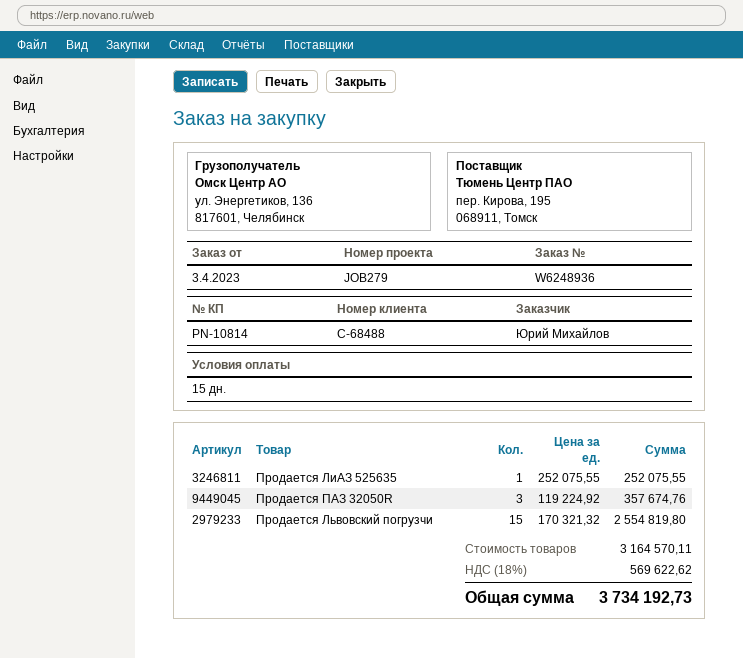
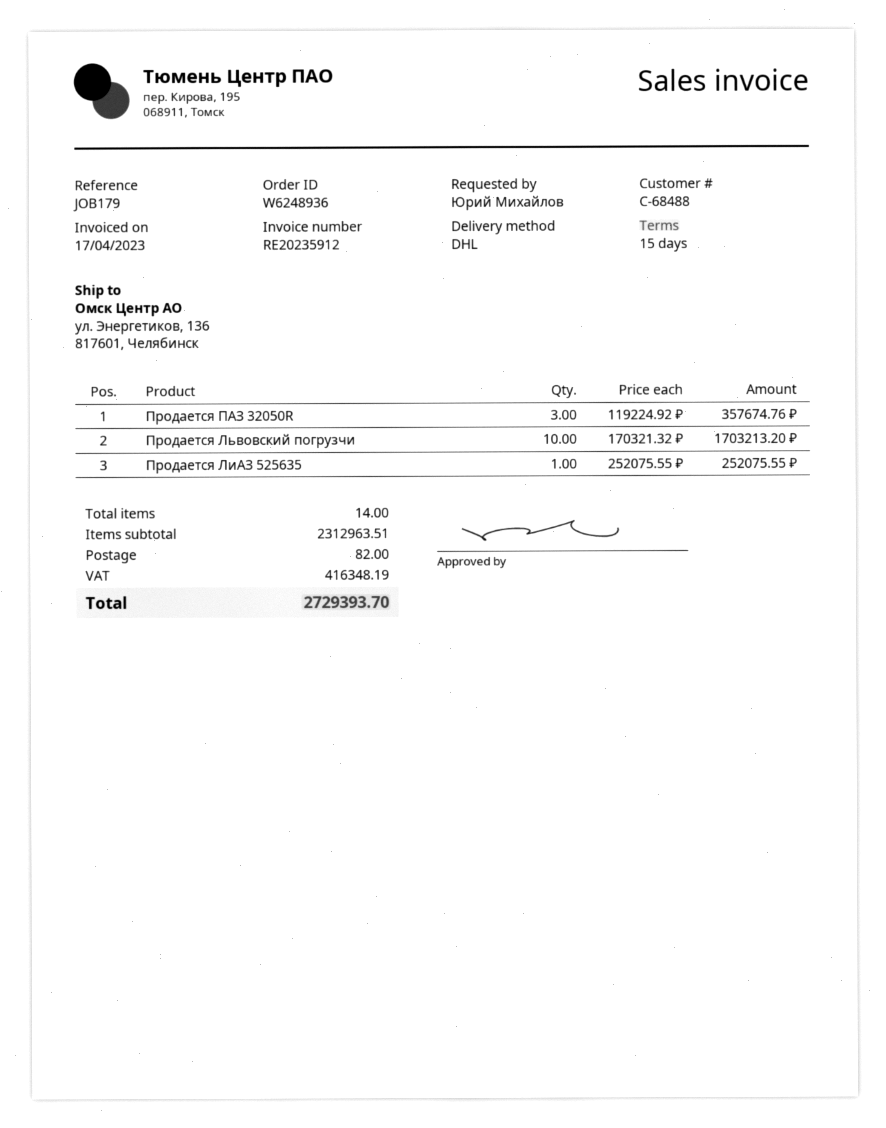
reference: JOB279 -> JOB179
Продается Львовский погрузчи: 15 x 170321.32 = 2554819.80 -> 10 x 170321.32 = 1703213.20
subtotal: 3164570.11 -> 2312963.51
shipping: none -> 82.00
tax: 569622.62 -> 416348.19
total: 3734192.73 -> 2729393.70

